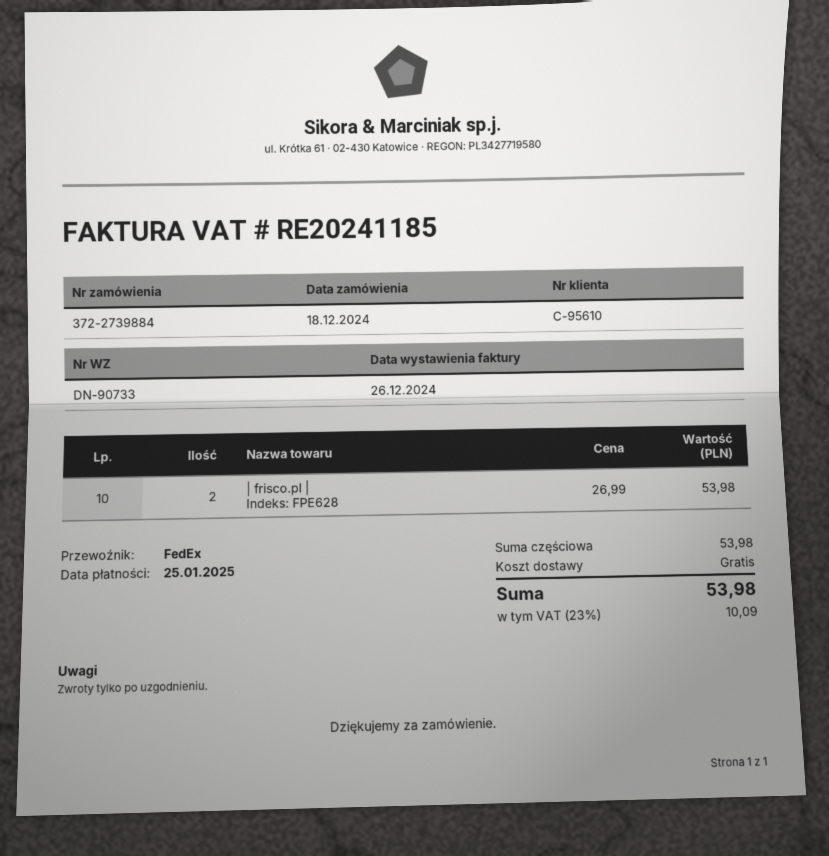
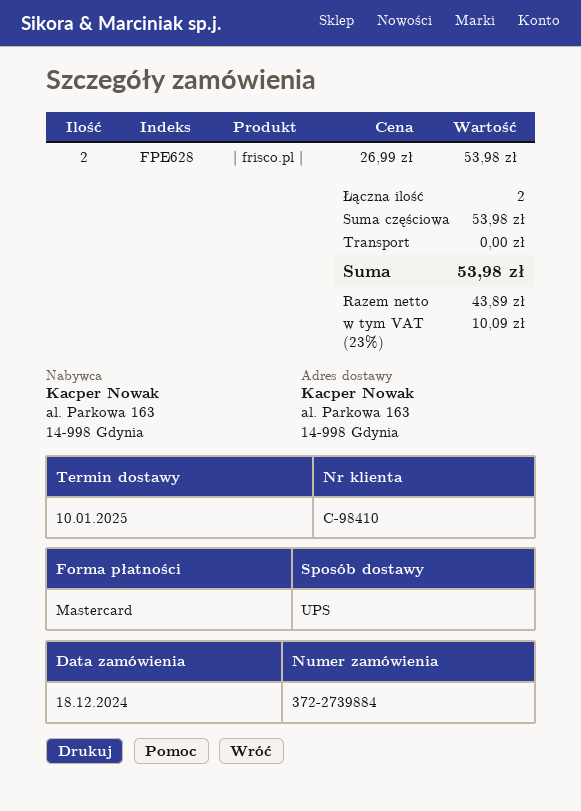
customer number: C-95610 -> C-98410
shipping method: FedEx -> UPS

